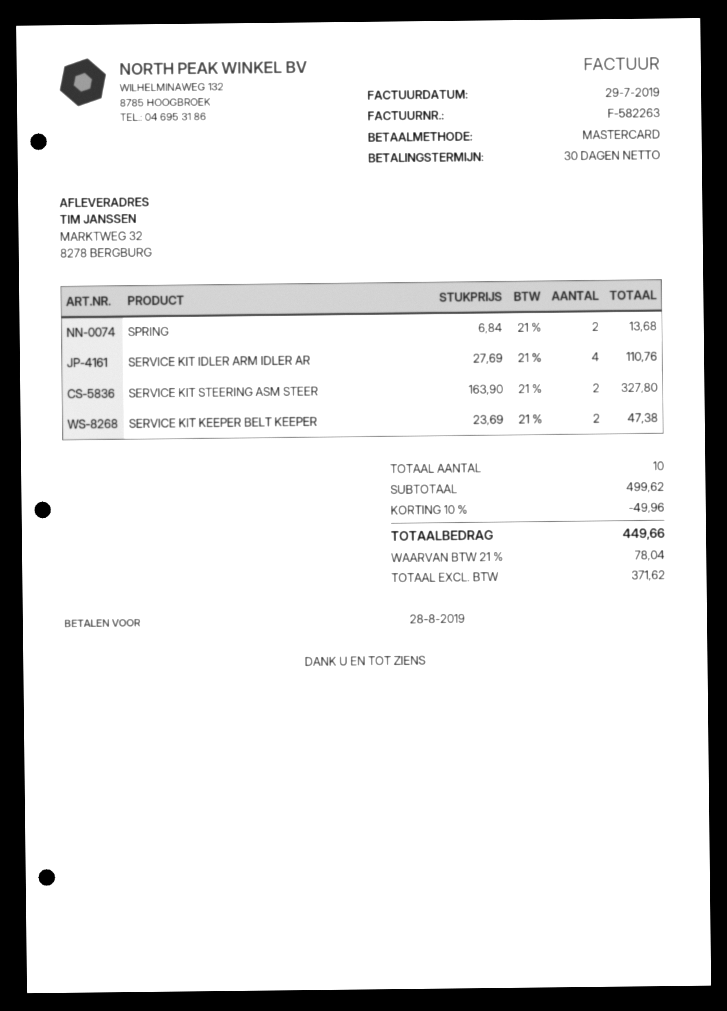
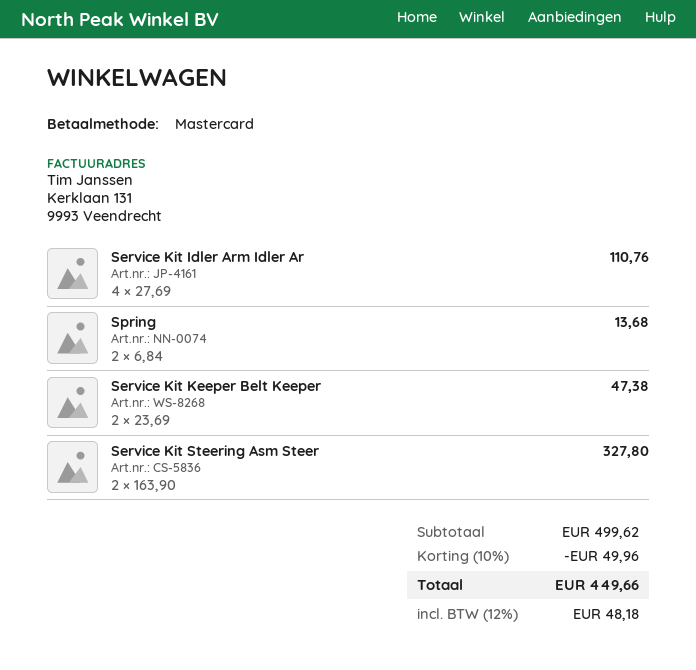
tax: 21% = 78.04 -> 12% = 48.18

